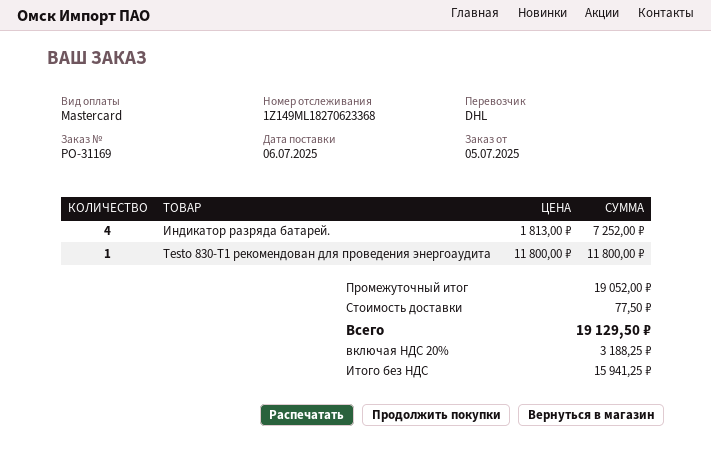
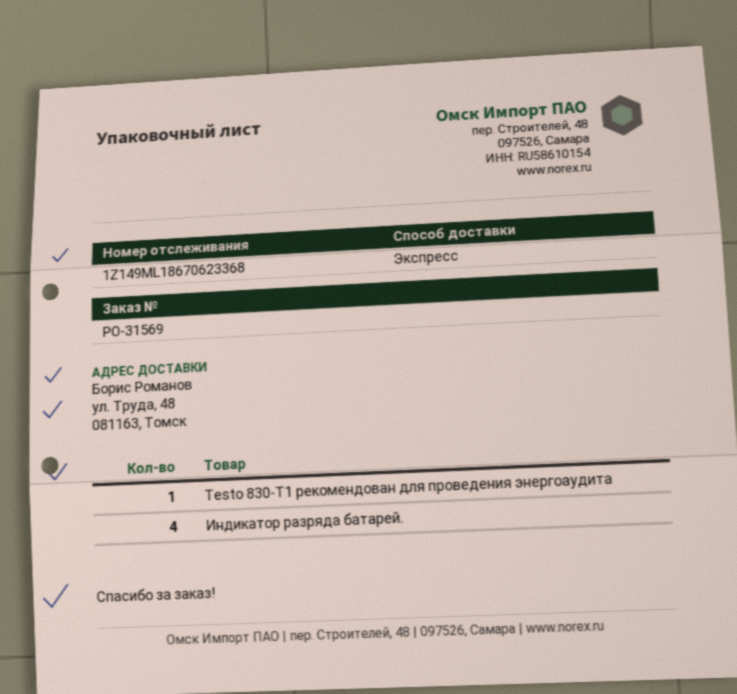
order number: PO-31169 -> PO-31569
shipping method: DHL -> express
tracking number: 1Z149ML18270623368 -> 1Z149ML18670623368

